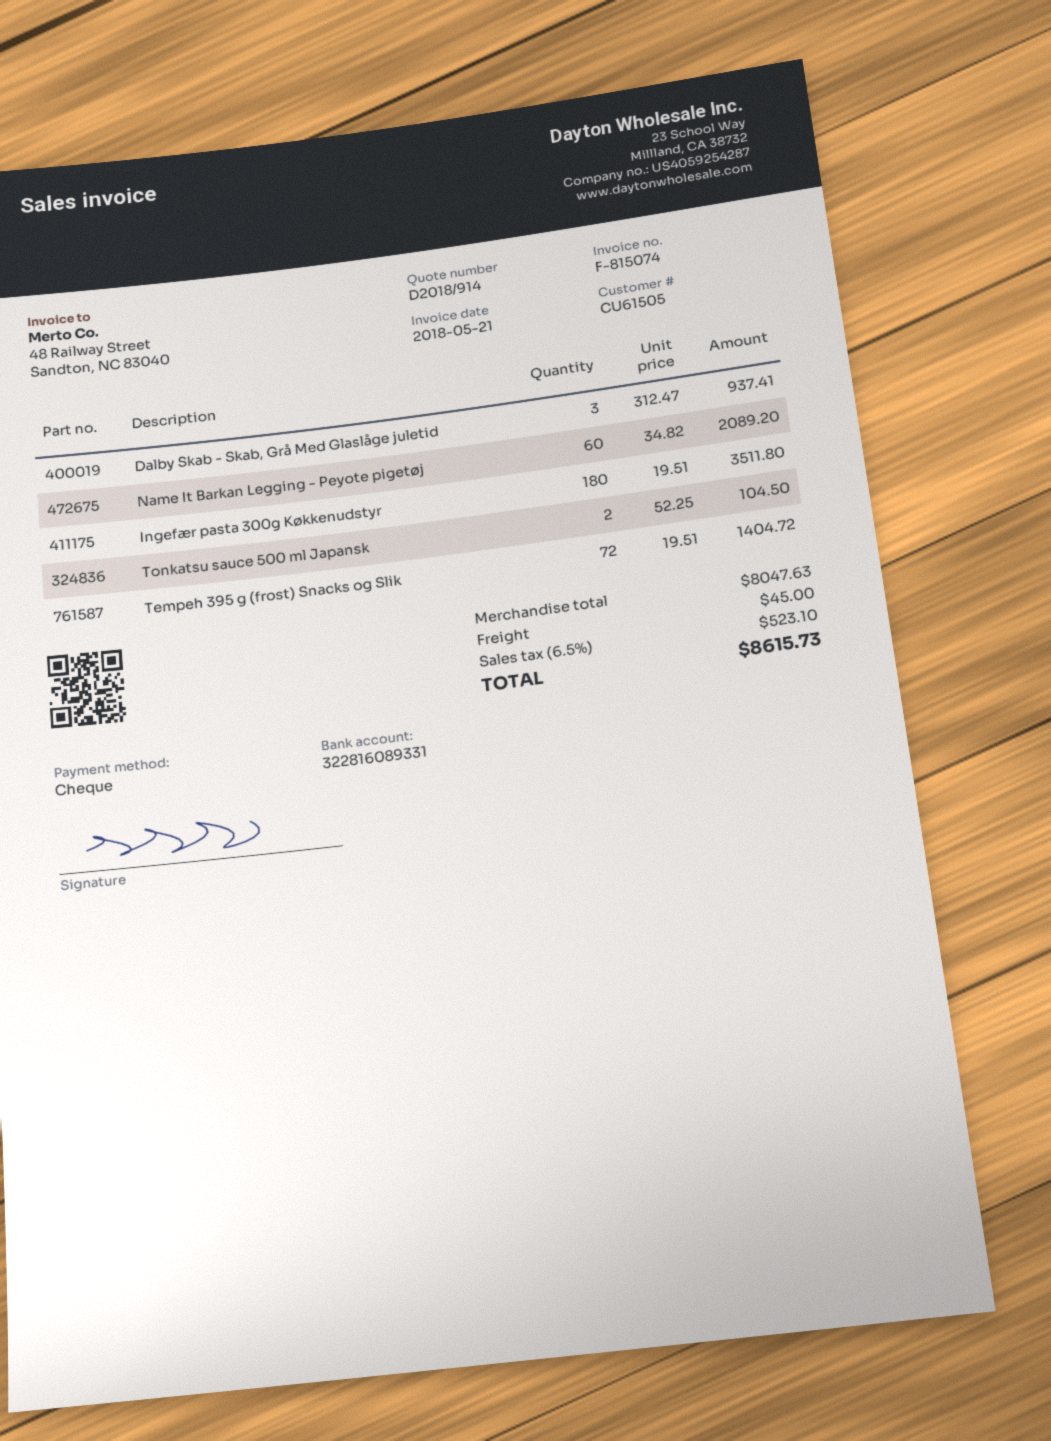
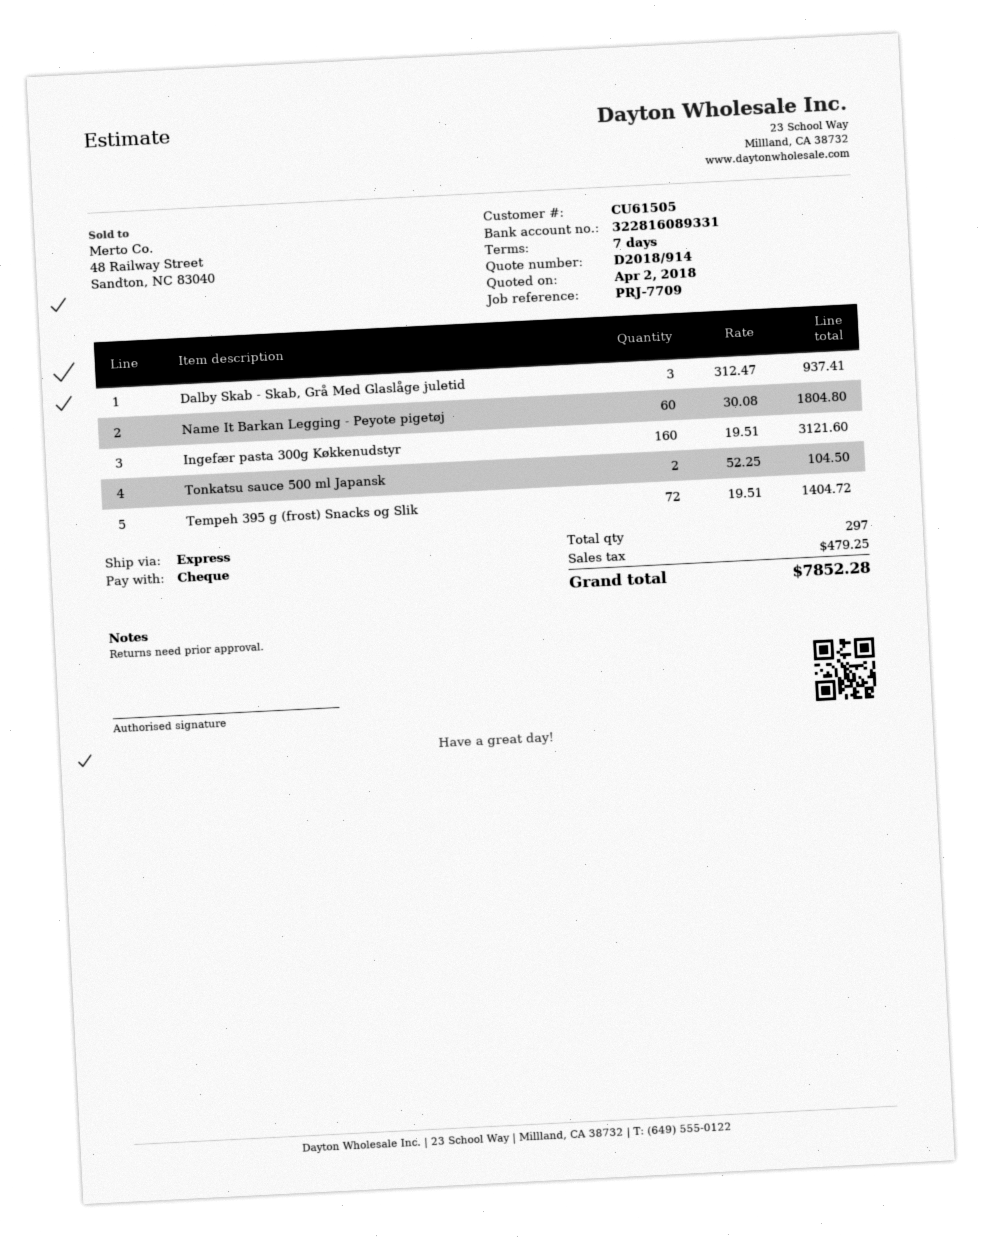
Name It Barkan Legging - Peyote pigetøj: 60 x 34.82 = 2089.20 -> 60 x 30.08 = 1804.80
Ingefær pasta 300g Køkkenudstyr: 180 x 19.51 = 3511.80 -> 160 x 19.51 = 3121.60
shipping: 45.00 -> none
tax: 523.10 -> 479.25
total: 8615.73 -> 7852.28

